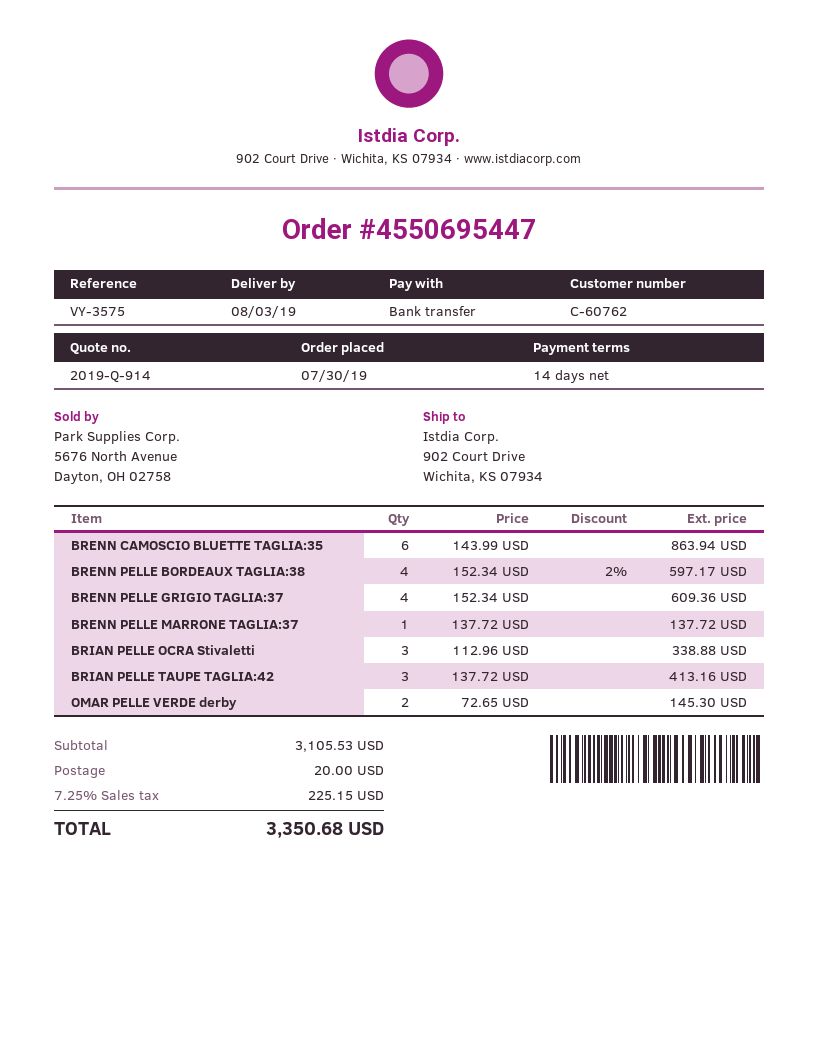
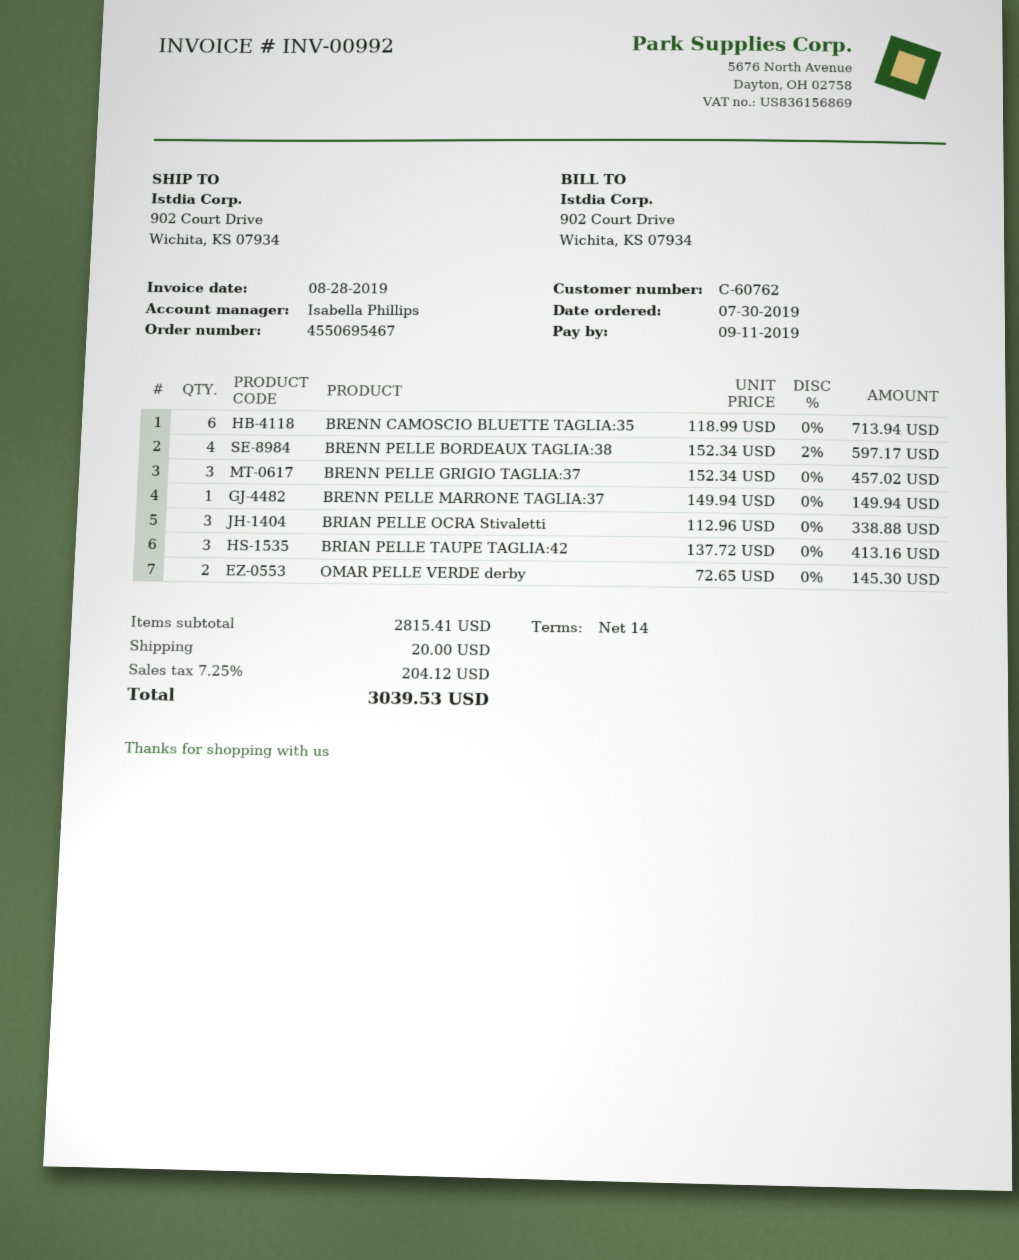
order number: 4550695447 -> 4550695467
BRENN CAMOSCIO BLUETTE TAGLIA:35: 6 x 143.99 = 863.94 -> 6 x 118.99 = 713.94
BRENN PELLE GRIGIO TAGLIA:37: 4 x 152.34 = 609.36 -> 3 x 152.34 = 457.02
BRENN PELLE MARRONE TAGLIA:37: 1 x 137.72 = 137.72 -> 1 x 149.94 = 149.94
subtotal: 3105.53 -> 2815.41
tax: 7.25% = 225.15 -> 7.25% = 204.12
total: 3350.68 -> 3039.53

